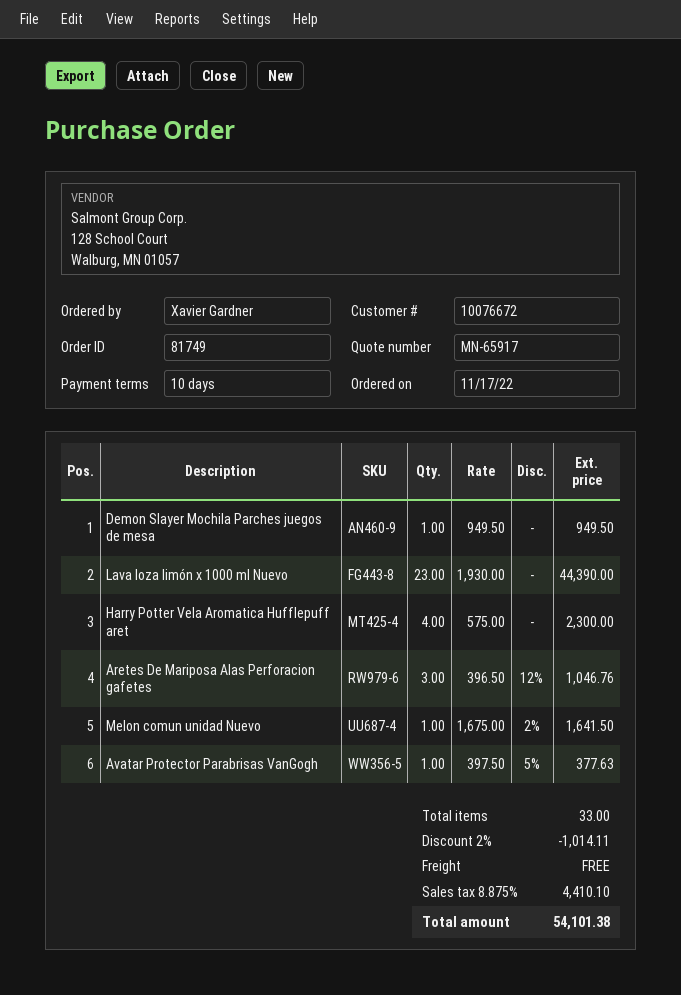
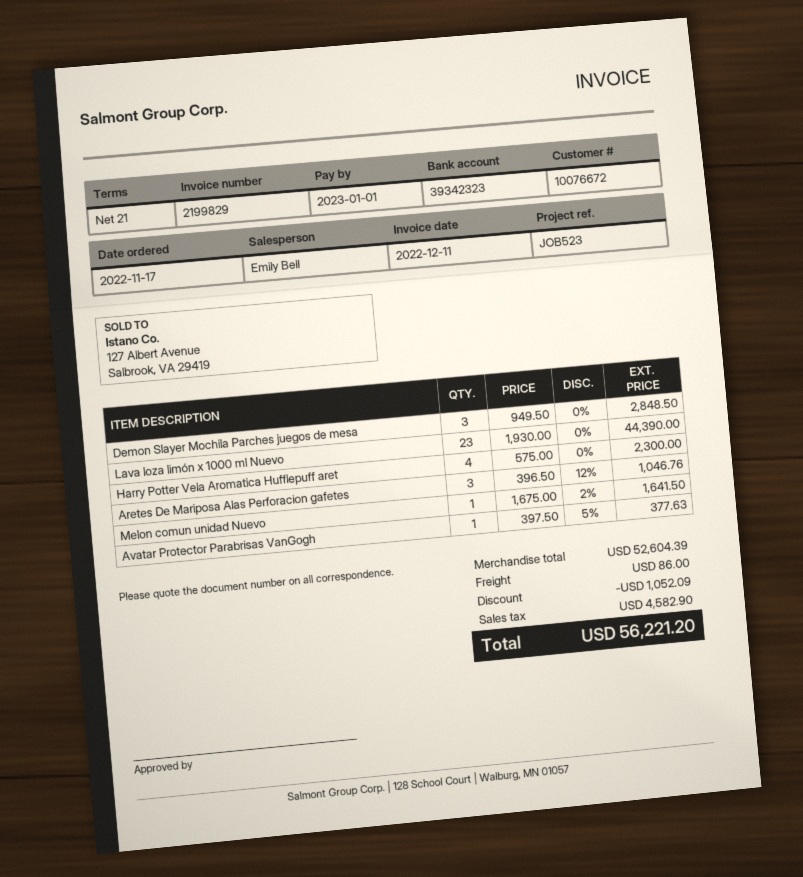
payment terms: 10 days -> 21 days
Demon Slayer Mochila Parches juegos de mesa: 1 x 949.50 = 949.50 -> 3 x 949.50 = 2848.50
discount: 1014.11 -> 1052.09
shipping: 0.00 -> 86.00
tax: 4410.10 -> 4582.90
total: 54101.38 -> 56221.20

